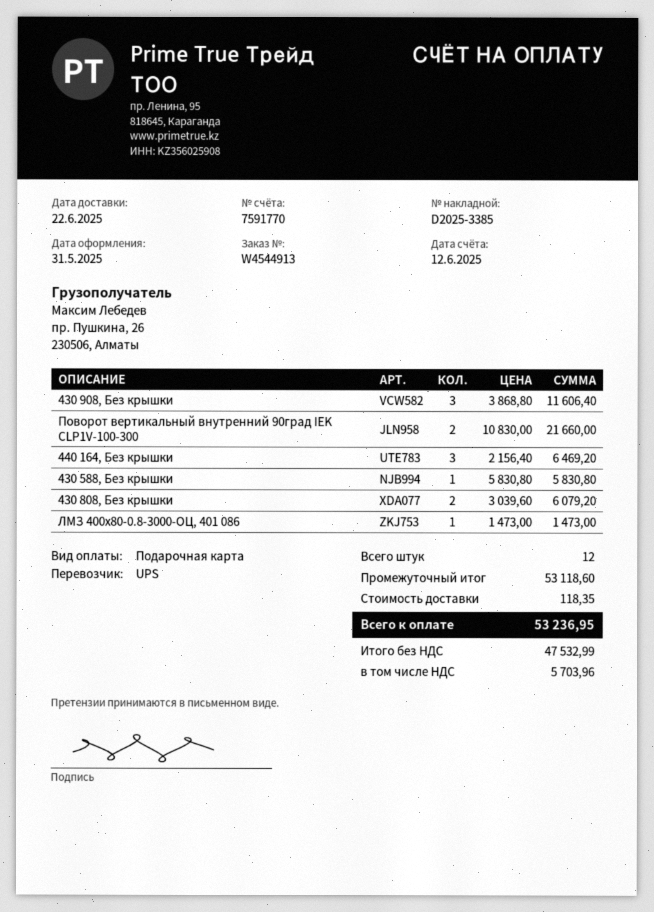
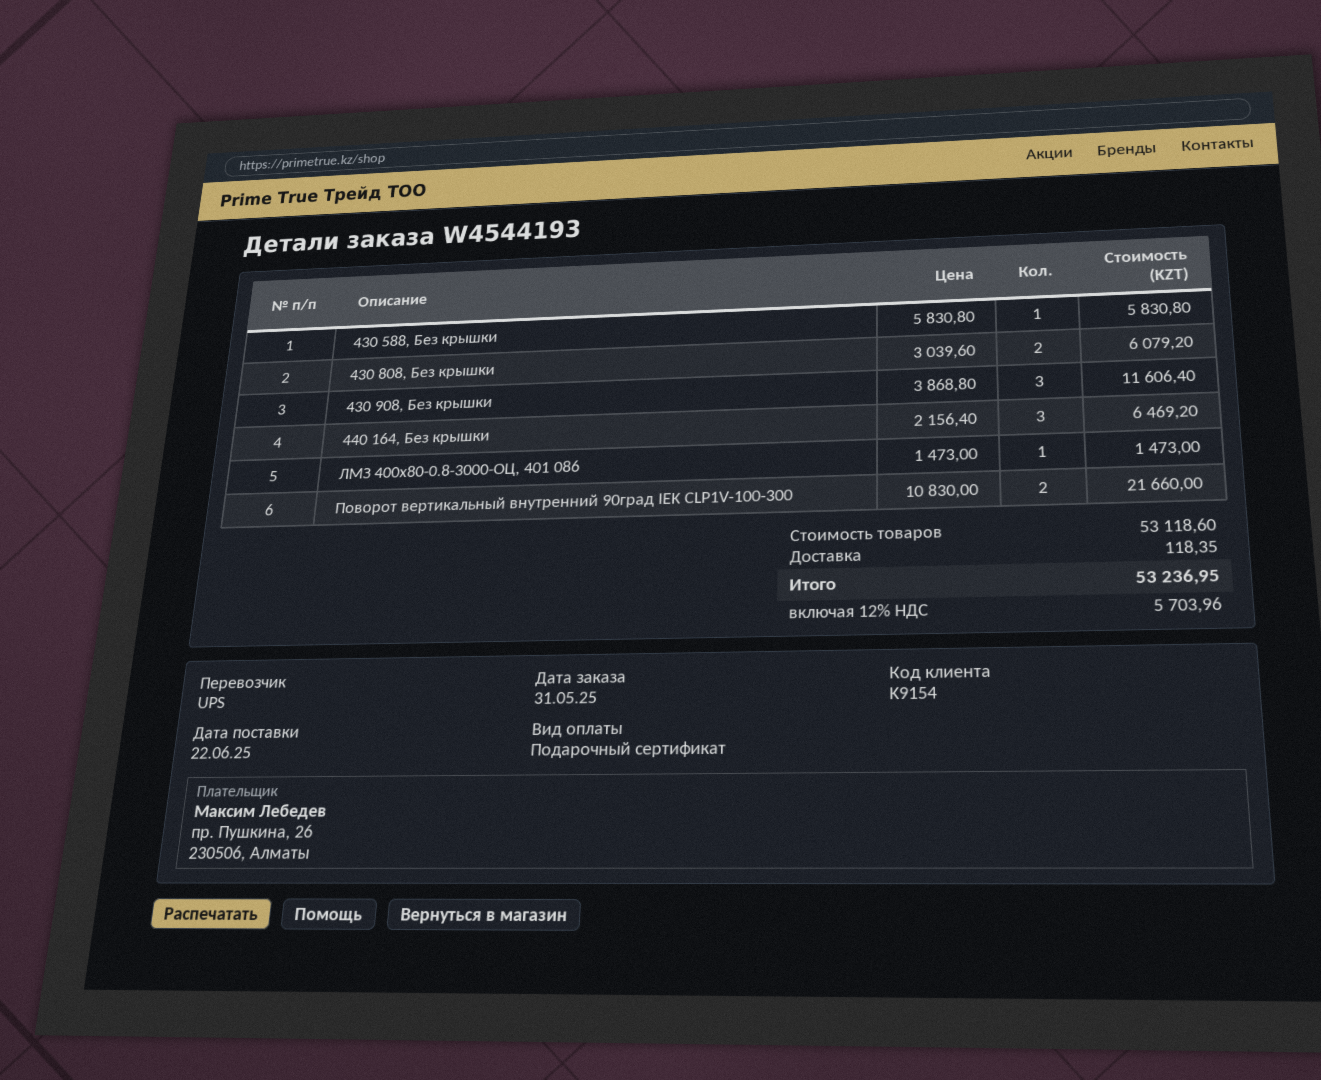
order number: W4544913 -> W4544193

